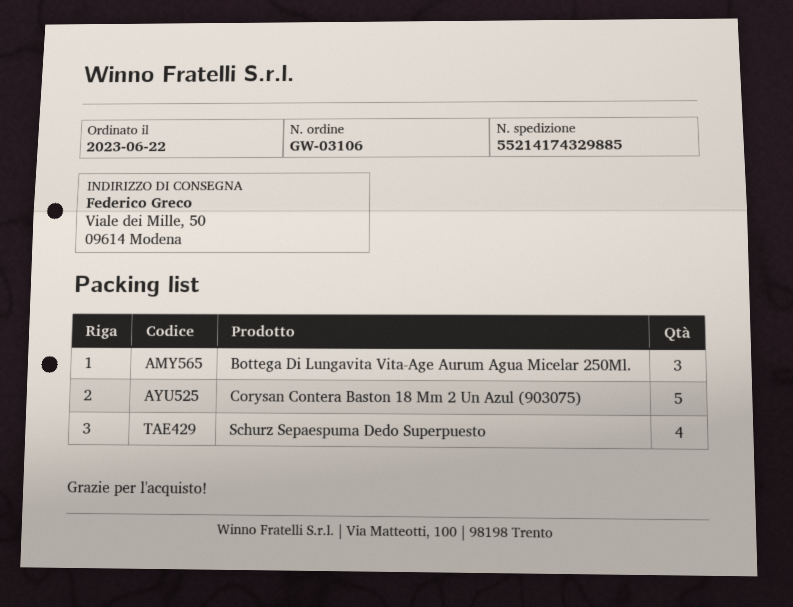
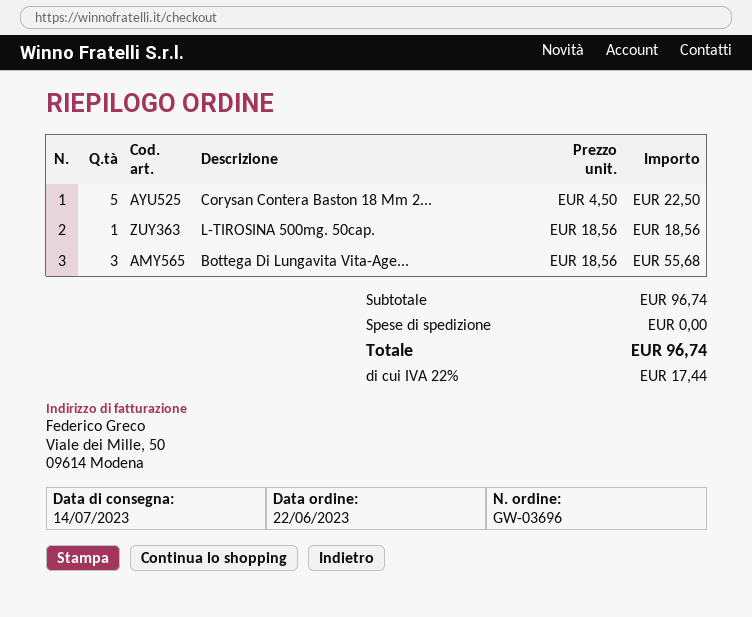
order number: GW-03106 -> GW-03696
Schurz Sepaespuma Dedo Superpuesto: 4 -> none
L-TIROSINA 500mg. 50cap.: none -> 1

